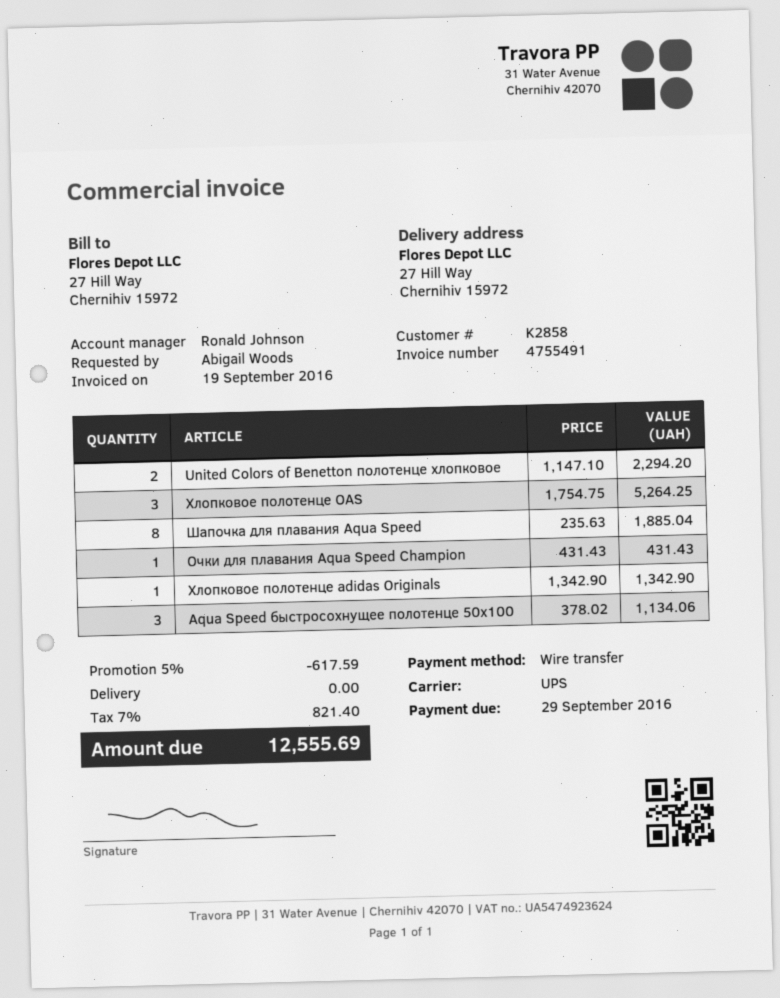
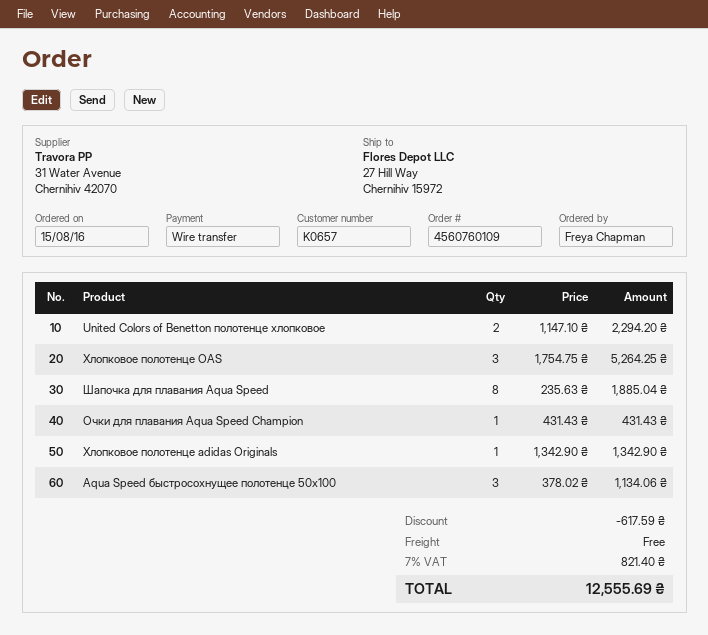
customer number: K2858 -> K0657
ordered by: Abigail Woods -> Freya Chapman

